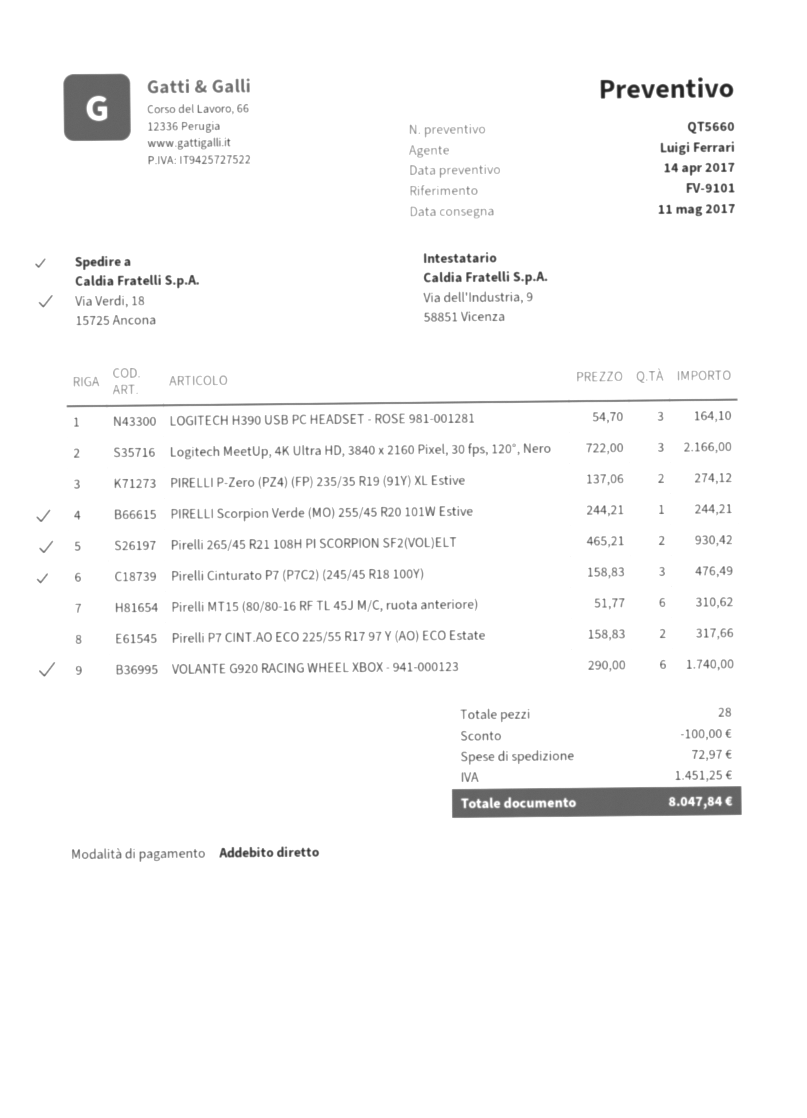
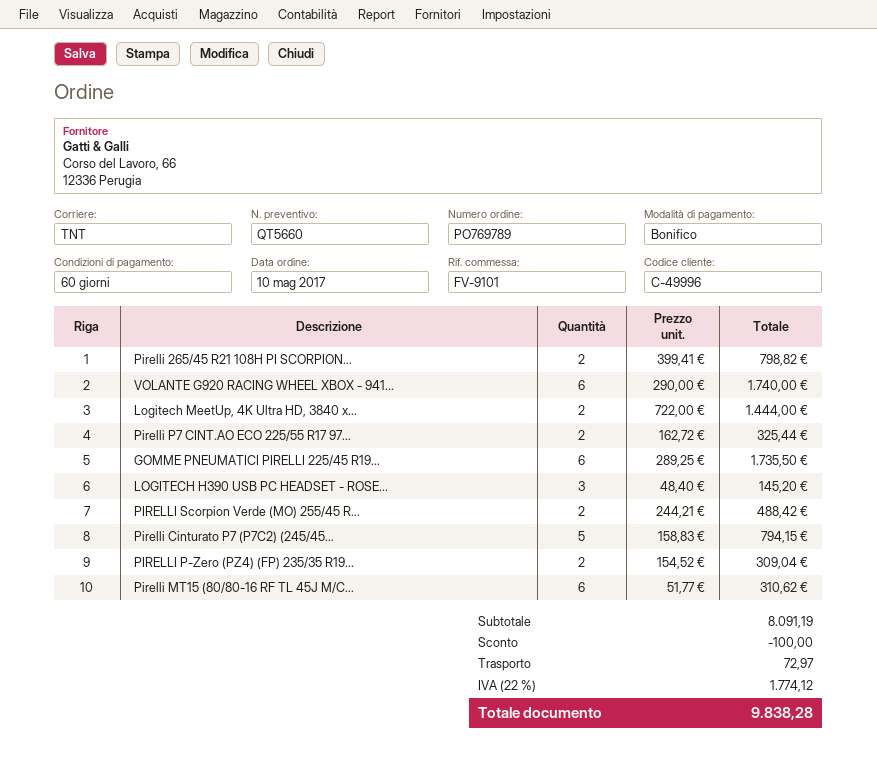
payment method: direct debit -> bank transfer
LOGITECH H390 USB PC HEADSET - ROSE 981-001281: 3 x 54.70 = 164.10 -> 3 x 48.40 = 145.20
Logitech MeetUp, 4K Ultra HD, 3840 x 2160 Pixel, 30 fps, 120°, Nero: 3 x 722.00 = 2166.00 -> 2 x 722.00 = 1444.00
PIRELLI P-Zero (PZ4) (FP) 235/35 R19 (91Y) XL Estive: 2 x 137.06 = 274.12 -> 2 x 154.52 = 309.04
PIRELLI Scorpion Verde (MO) 255/45 R20 101W Estive: 1 x 244.21 = 244.21 -> 2 x 244.21 = 488.42
Pirelli 265/45 R21 108H PI SCORPION SF2(VOL)ELT: 2 x 465.21 = 930.42 -> 2 x 399.41 = 798.82
Pirelli Cinturato P7 (P7C2) (245/45 R18 100Y): 3 x 158.83 = 476.49 -> 5 x 158.83 = 794.15
Pirelli P7 CINT.AO ECO 225/55 R17 97 Y (AO) ECO Estate: 2 x 158.83 = 317.66 -> 2 x 162.72 = 325.44
GOMME PNEUMATICI PIRELLI 225/45 R19...: none -> 6 x 289.25 = 1735.50
tax: 1451.25 -> 1774.12
total: 8047.84 -> 9838.28

